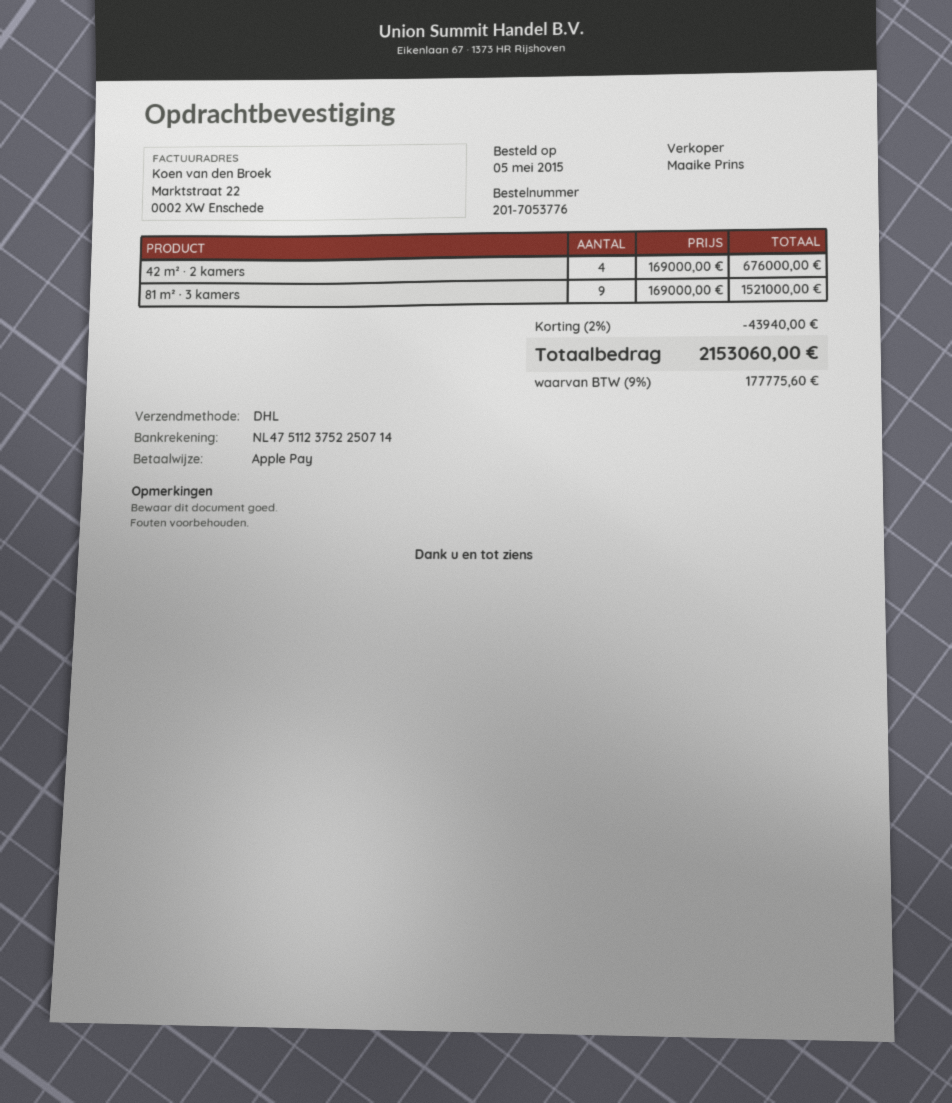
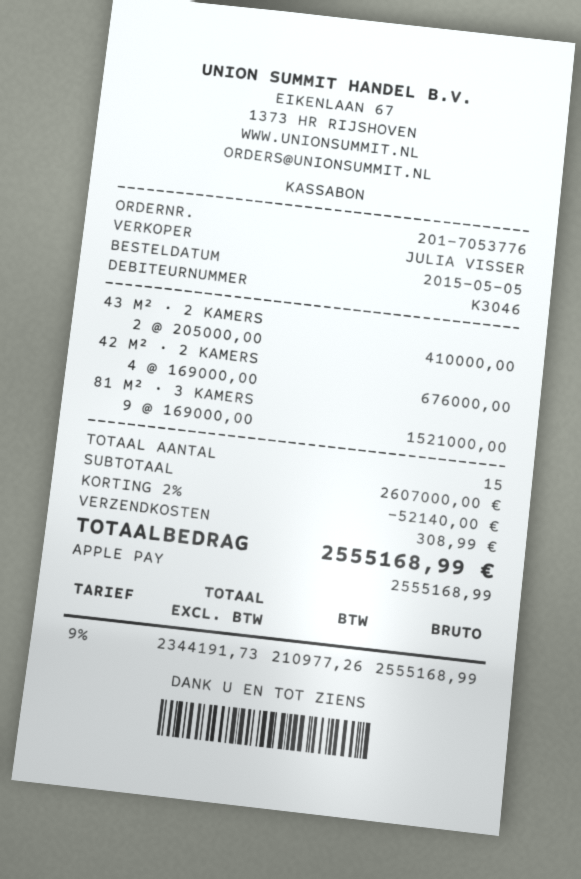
sales rep: Maaike Prins -> JULIA VISSER
43 M² · 2 KAMERS: none -> 2 x 205000.00 = 410000.00
discount: 2% = 43940.00 -> 2% = 52140.00
shipping: none -> 308.99
tax: 9% = 177775.60 -> 9% = 210977.26
total: 2153060.00 -> 2555168.99

